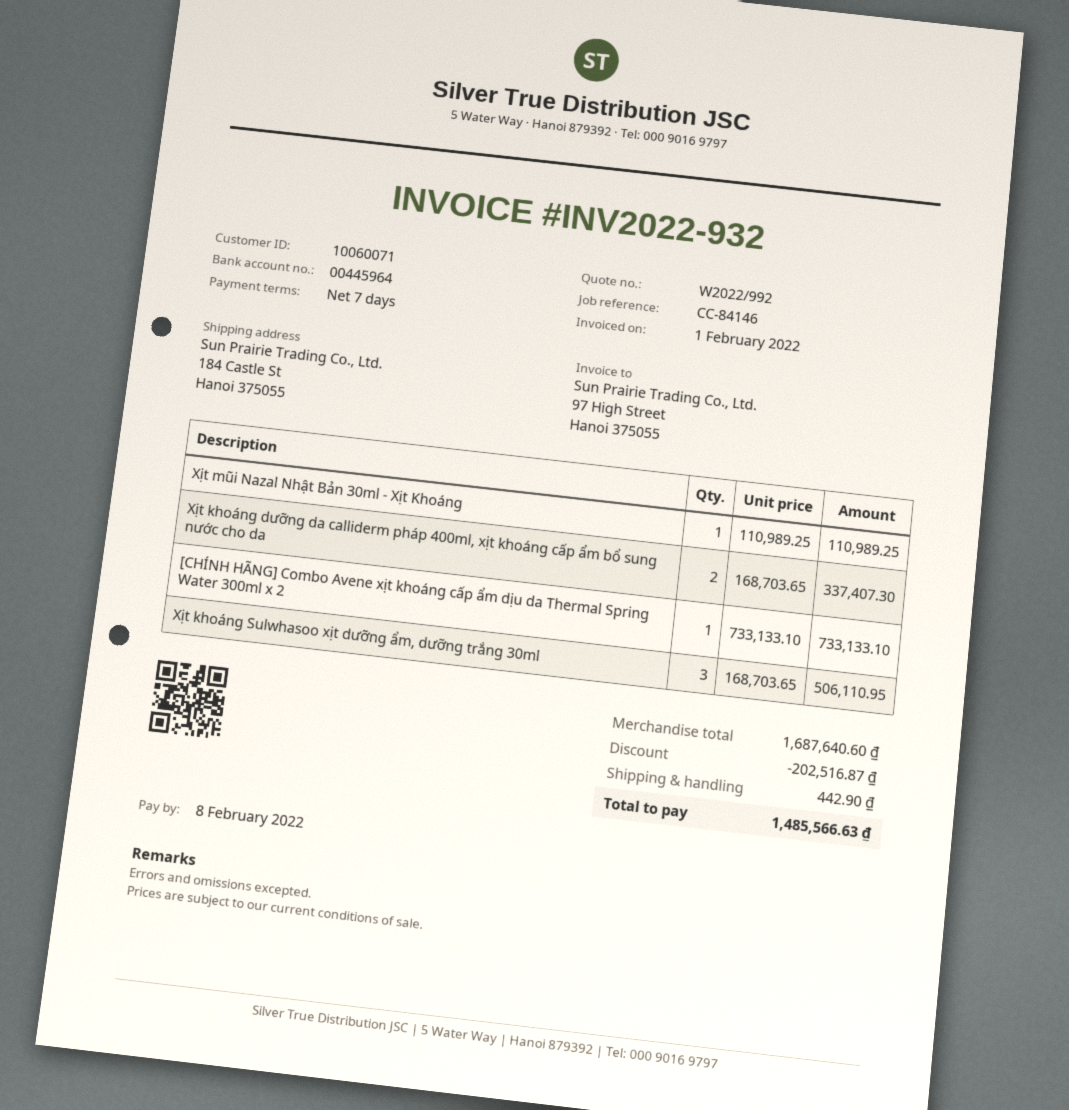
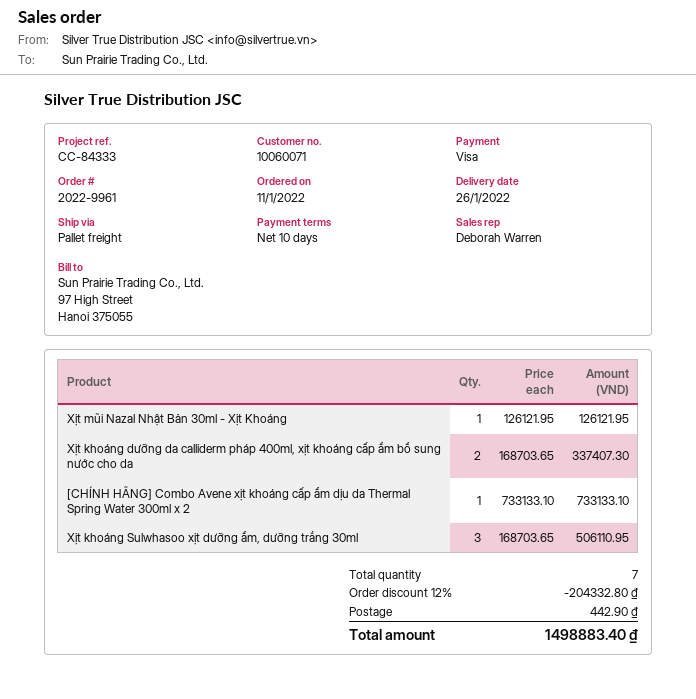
payment terms: 7 days -> 10 days
reference: CC-84146 -> CC-84333
Xịt mũi Nazal Nhật Bản 30ml - Xịt Khoáng: 1 x 110989.25 = 110989.25 -> 1 x 126121.95 = 126121.95
discount: 202516.87 -> 204332.80
total: 1485566.63 -> 1498883.40

